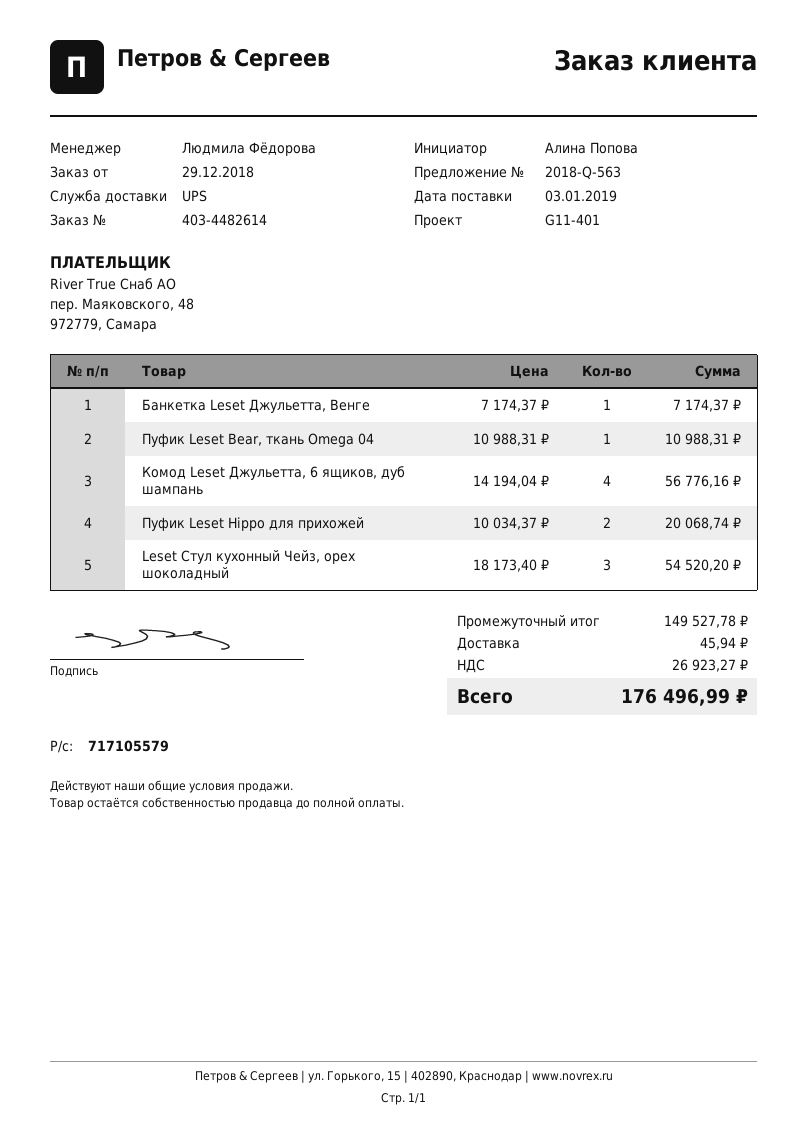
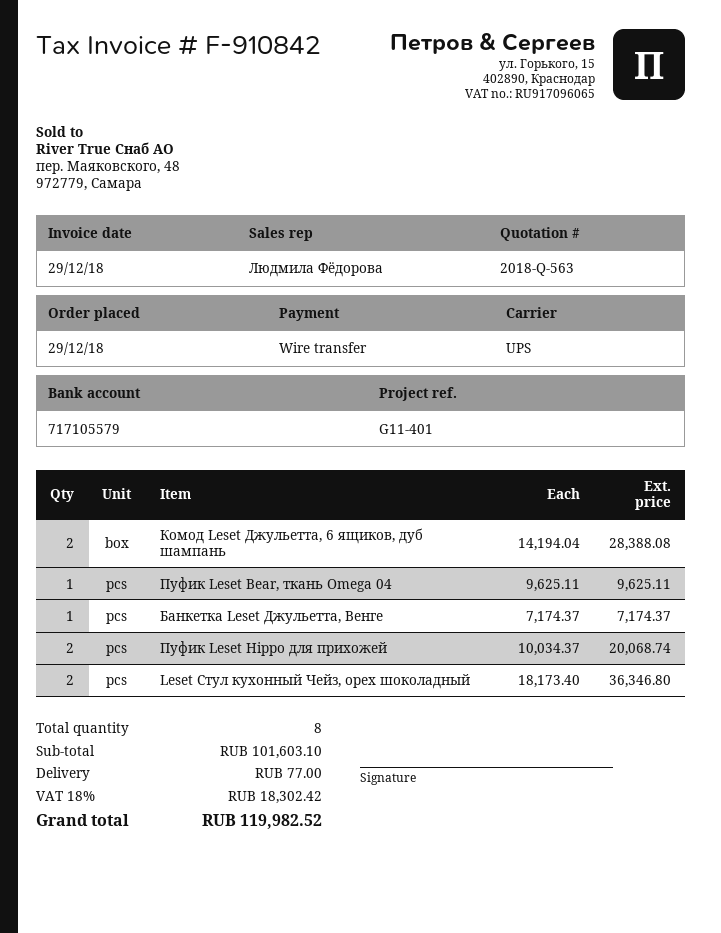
Пуфик Leset Bear, ткань Omega 04: 1 x 10988.31 = 10988.31 -> 1 x 9625.11 = 9625.11
Комод Leset Джульетта, 6 ящиков, дуб шампань: 4 x 14194.04 = 56776.16 -> 2 x 14194.04 = 28388.08
Leset Стул кухонный Чейз, орех шоколадный: 3 x 18173.40 = 54520.20 -> 2 x 18173.40 = 36346.80
subtotal: 149527.78 -> 101603.10
shipping: 45.94 -> 77.00
tax: 26923.27 -> 18302.42
total: 176496.99 -> 119982.52

